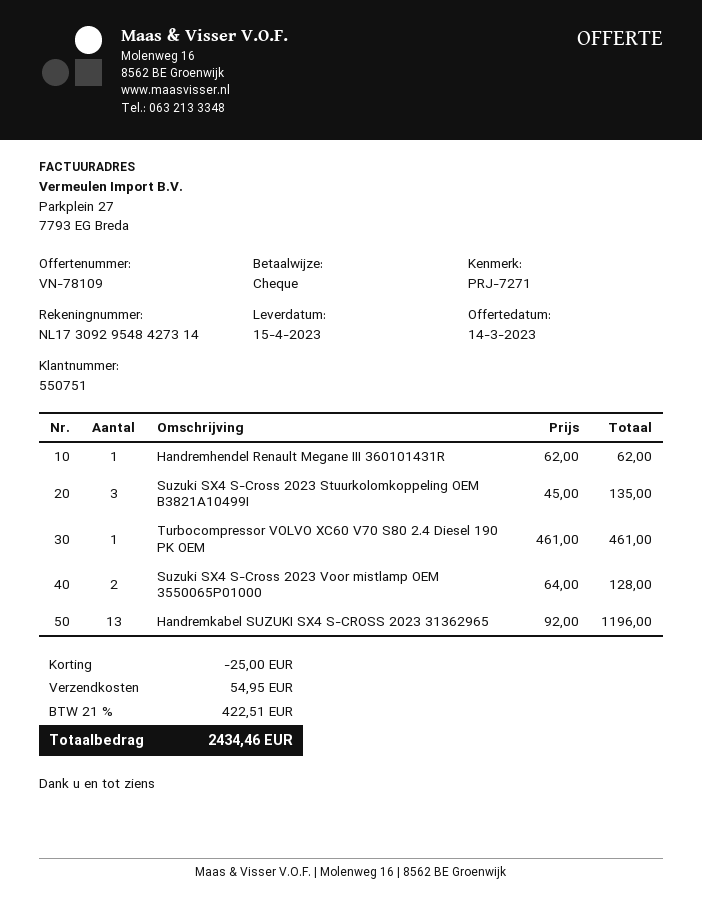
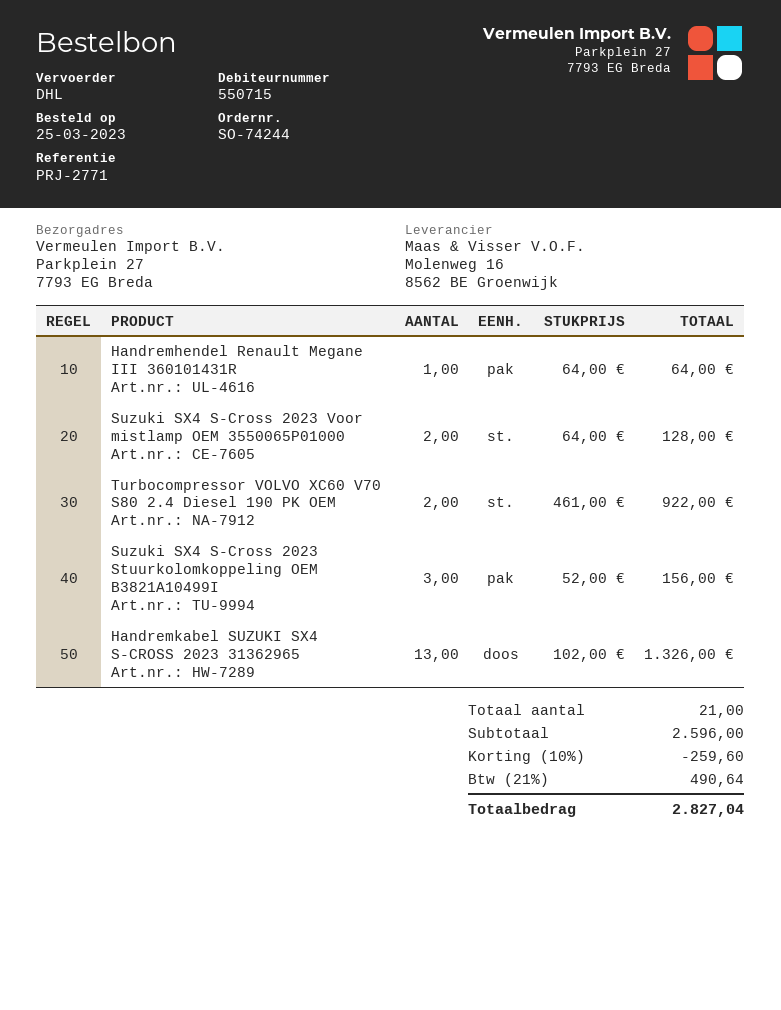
customer number: 550751 -> 550715
reference: PRJ-7271 -> PRJ-2771
Handremhendel Renault Megane III 360101431R: 1 x 62.00 = 62.00 -> 1 x 64.00 = 64.00
Suzuki SX4 S-Cross 2023 Stuurkolomkoppeling OEM B3821A10499I: 3 x 45.00 = 135.00 -> 3 x 52.00 = 156.00
Turbocompressor VOLVO XC60 V70 S80 2.4 Diesel 190 PK OEM: 1 x 461.00 = 461.00 -> 2 x 461.00 = 922.00
Handremkabel SUZUKI SX4 S-CROSS 2023 31362965: 13 x 92.00 = 1196.00 -> 13 x 102.00 = 1326.00
discount: 25.00 -> 259.60
shipping: 54.95 -> none
tax: 21% = 422.51 -> 21% = 490.64
total: 2434.46 -> 2827.04

